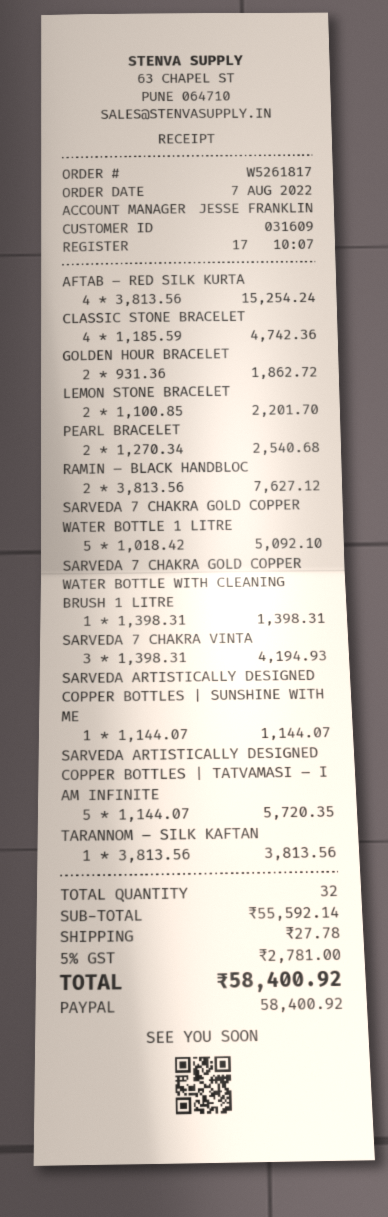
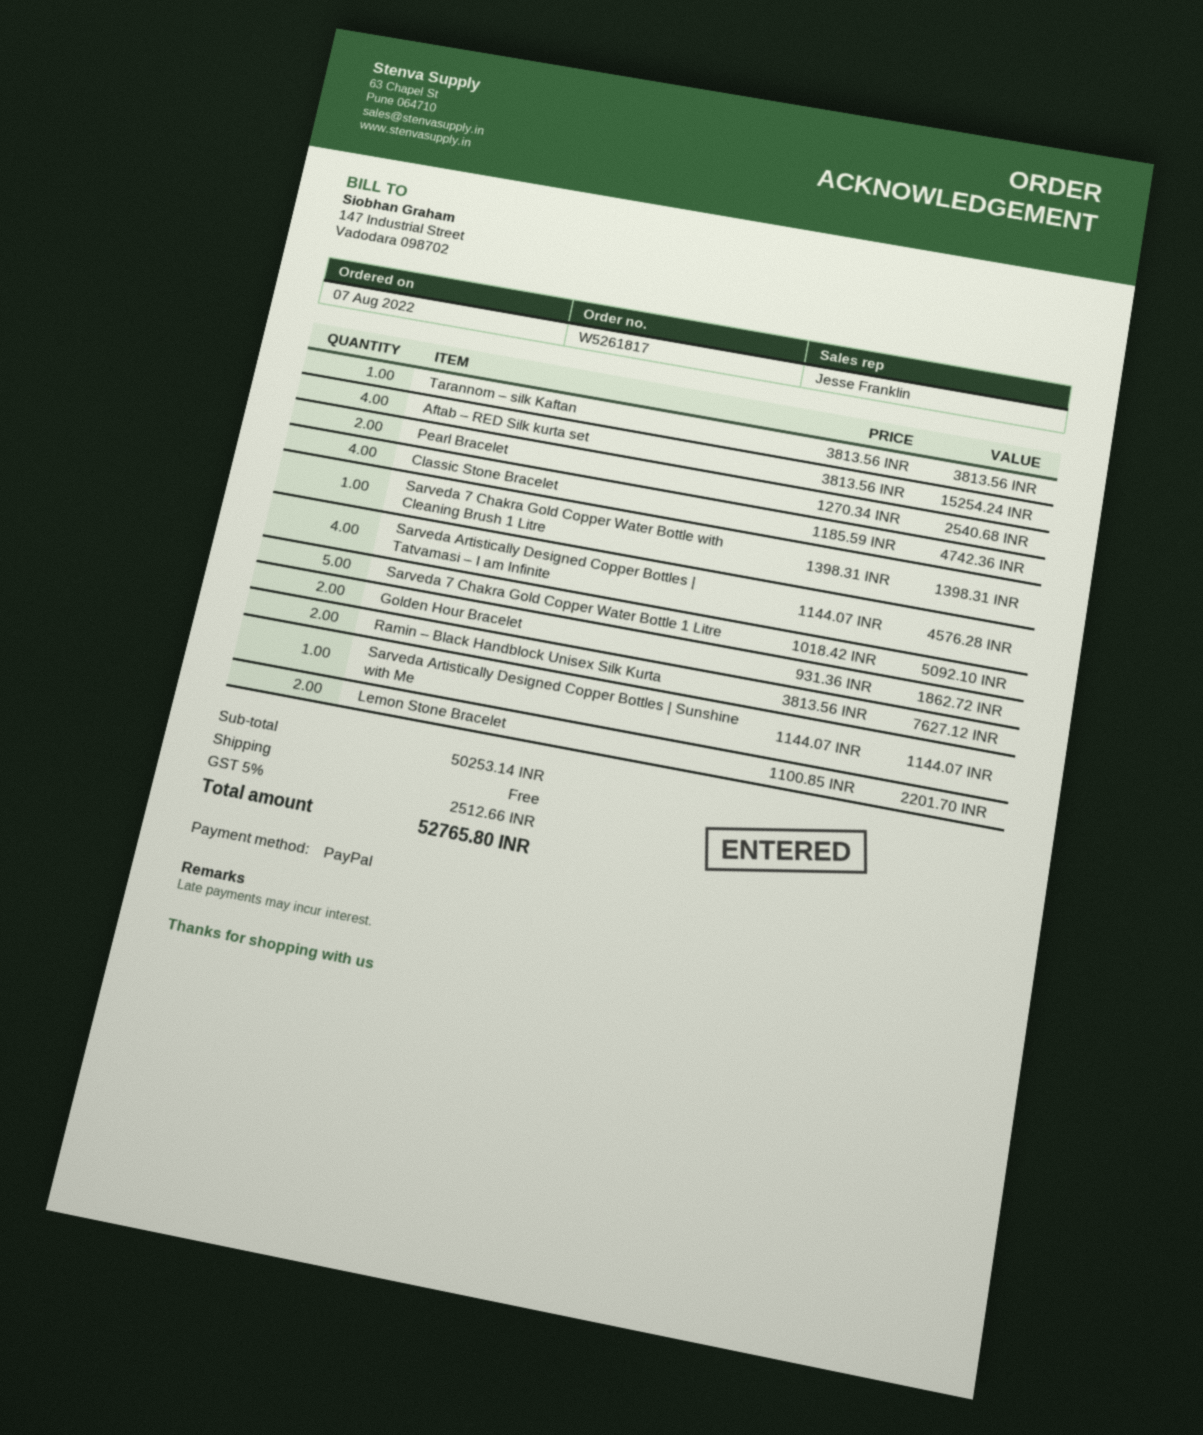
SARVEDA 7 CHAKRA VINTA: 3 x 1398.31 = 4194.93 -> none
SARVEDA ARTISTICALLY DESIGNED COPPER BOTTLES | TATVAMASI – I AM INFINITE: 5 x 1144.07 = 5720.35 -> 4 x 1144.07 = 4576.28
subtotal: 55592.14 -> 50253.14
shipping: 27.78 -> 0.00
tax: 5% = 2781.00 -> 5% = 2512.66
total: 58400.92 -> 52765.80

